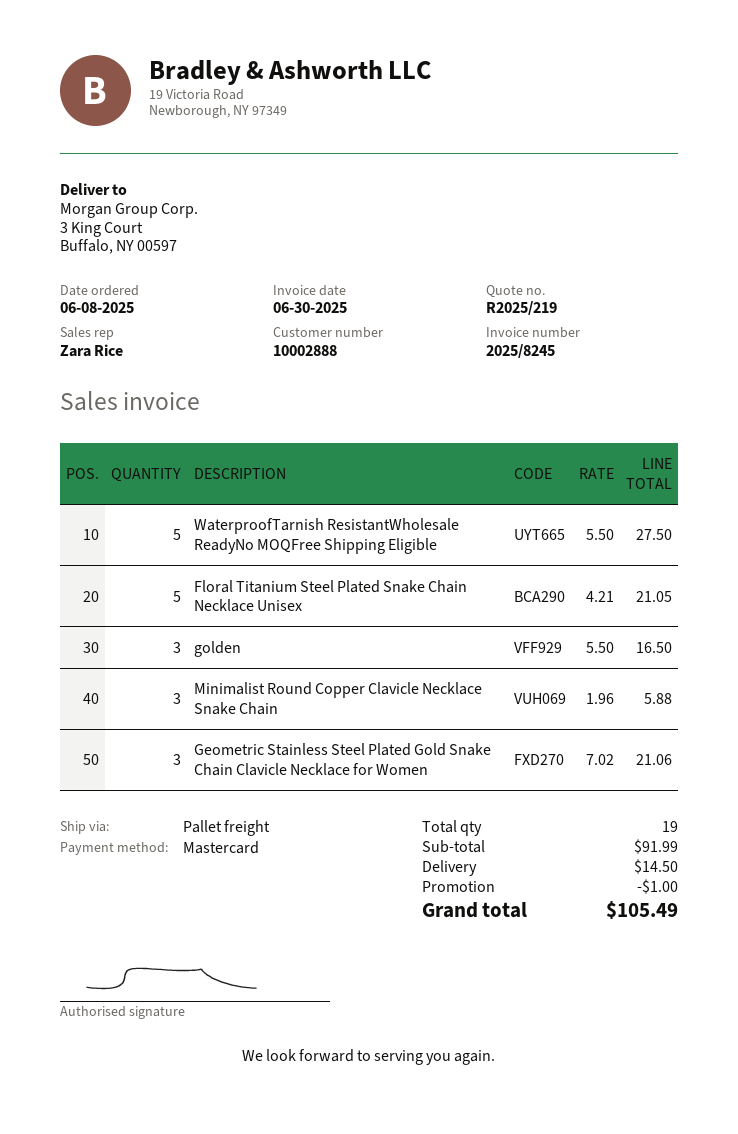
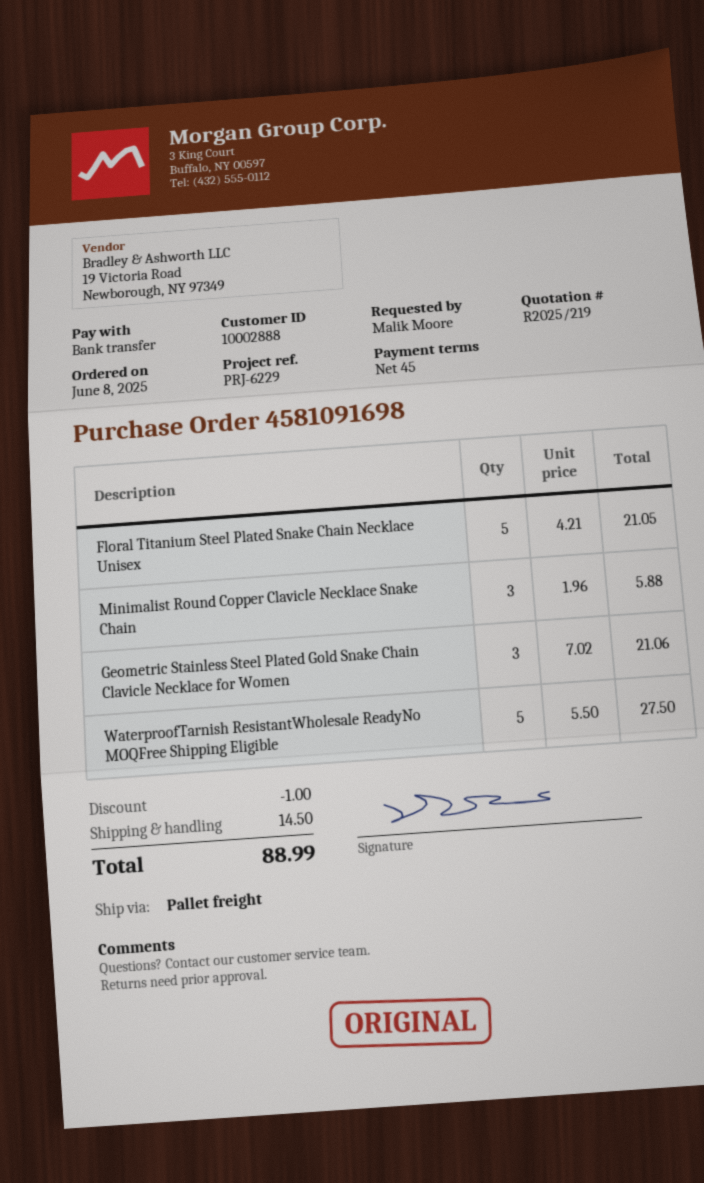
payment method: Mastercard -> bank transfer
golden: 3 x 5.50 = 16.50 -> none
total: 105.49 -> 88.99

